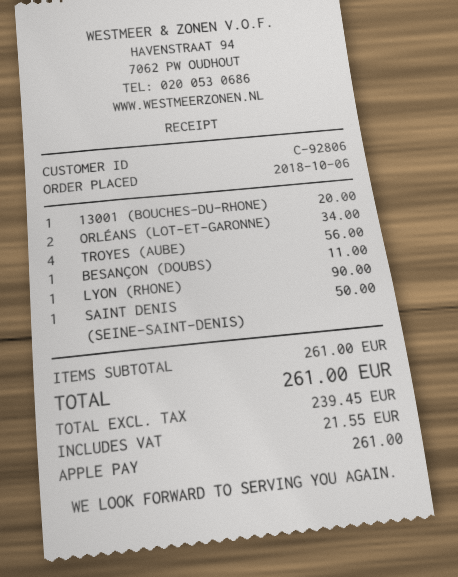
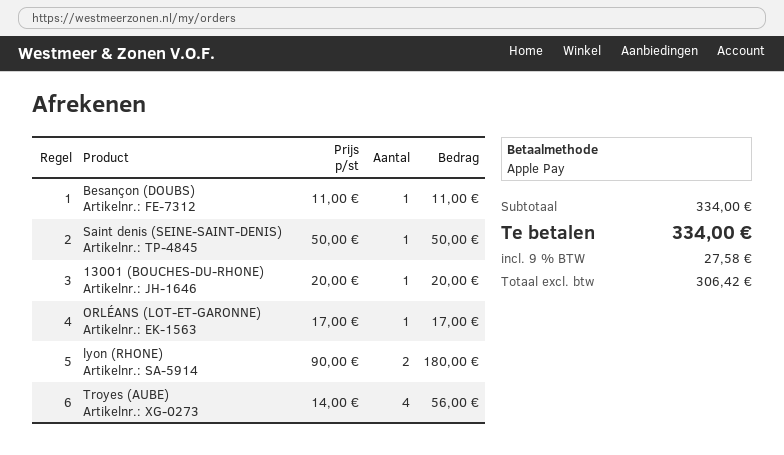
ORLÉANS (LOT-ET-GARONNE): 2 for 34.00 -> 1 for 17.00
LYON (RHONE): 1 for 90.00 -> 2 for 180.00
subtotal: 261.00 -> 334.00
net: 239.45 -> 306.42
tax: 21.55 -> 27.58
total: 261.00 -> 334.00

